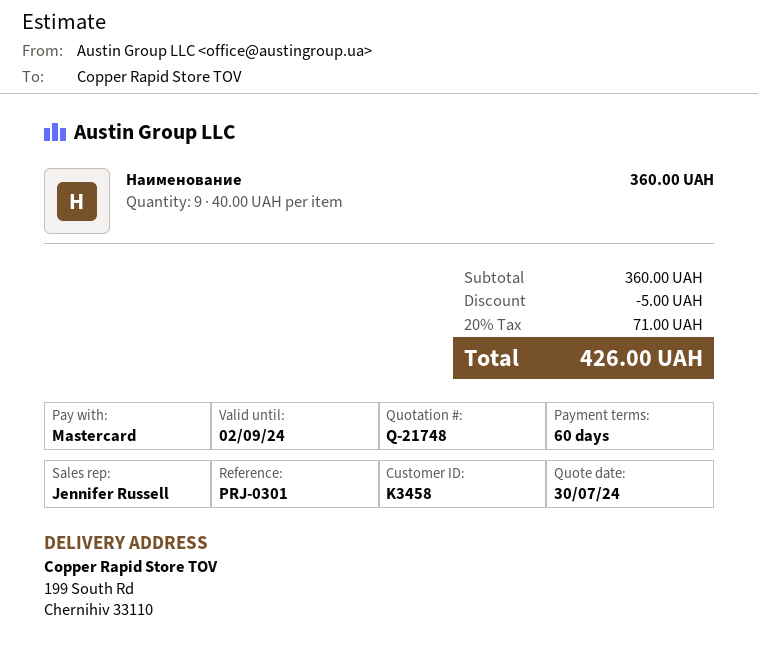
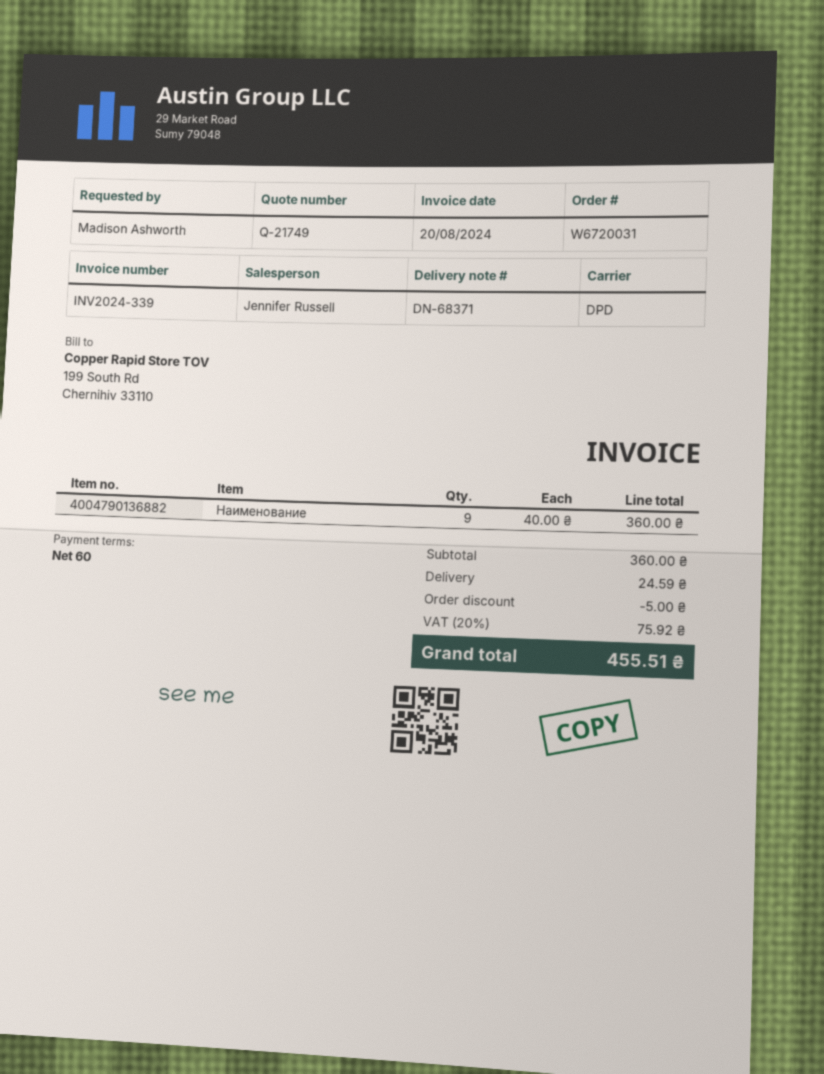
quote number: Q-21748 -> Q-21749
shipping: none -> 24.59
tax: 20% = 71.00 -> 20% = 75.92
total: 426.00 -> 455.51

